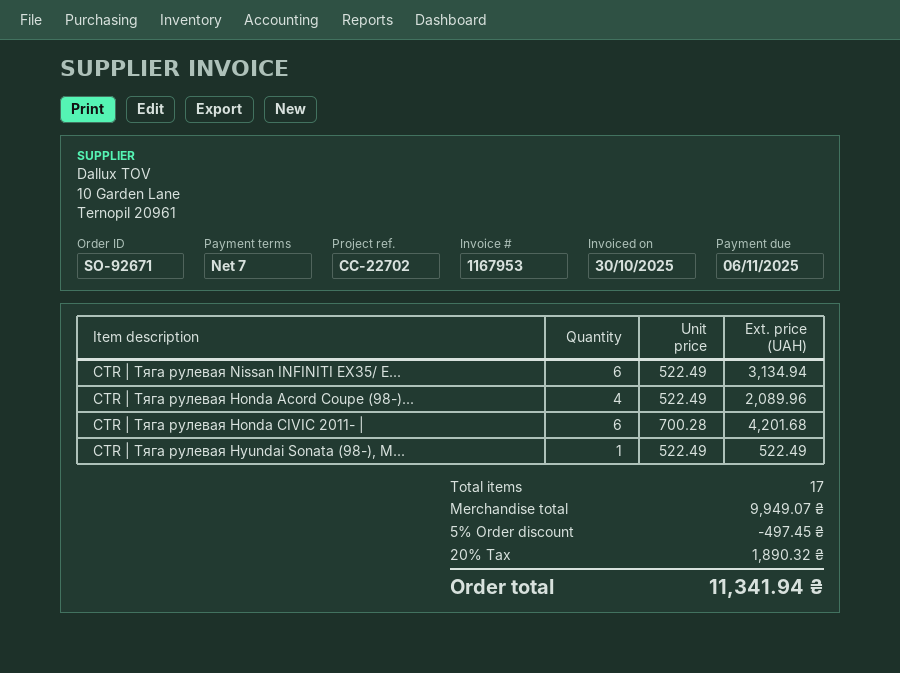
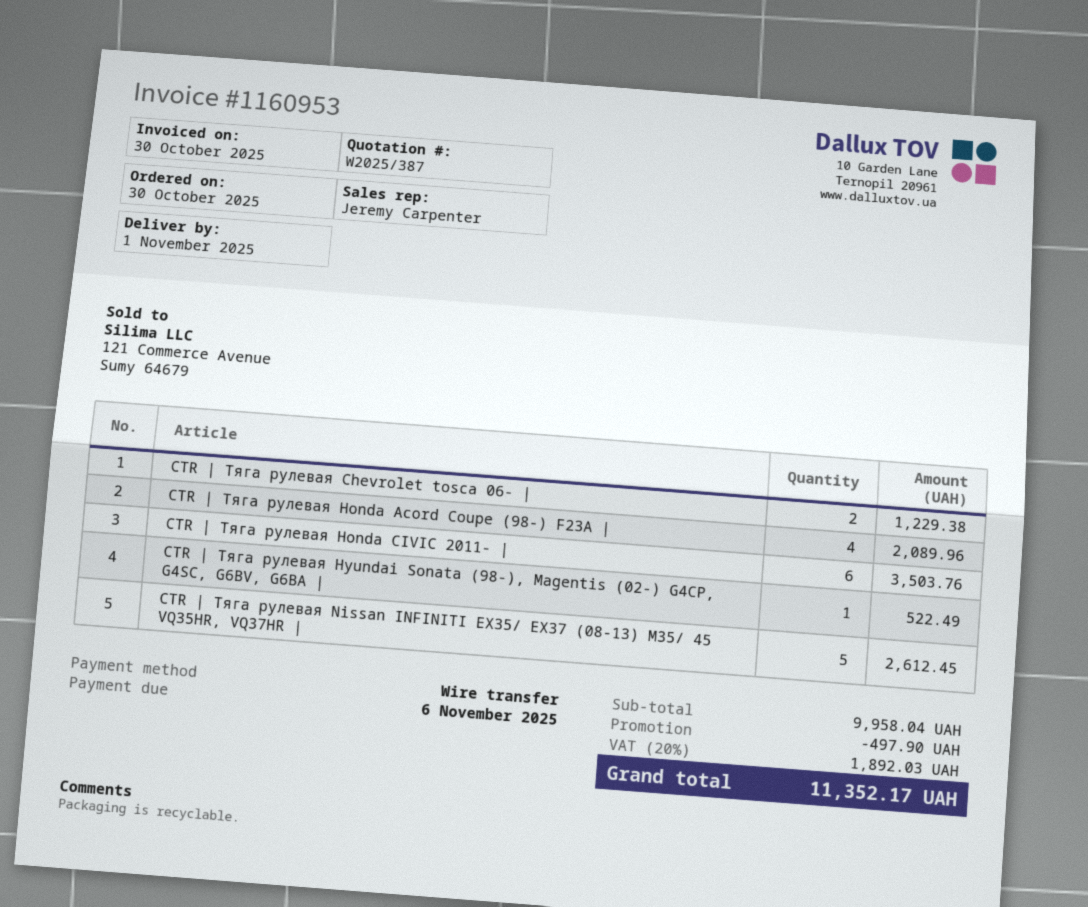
invoice number: 1167953 -> 1160953
CTR | Тяга рулевая Nissan INFINITI EX35/ E...: 6 for 3134.94 -> 5 for 2612.45
CTR | Тяга рулевая Honda CIVIC 2011- |: 6 for 4201.68 -> 6 for 3503.76
CTR | Тяга рулевая Chevrolet tosca 06- |: none -> 2 for 1229.38
subtotal: 9949.07 -> 9958.04
discount: 497.45 -> 497.90
tax: 20% = 1890.32 -> 20% = 1892.03
total: 11341.94 -> 11352.17

